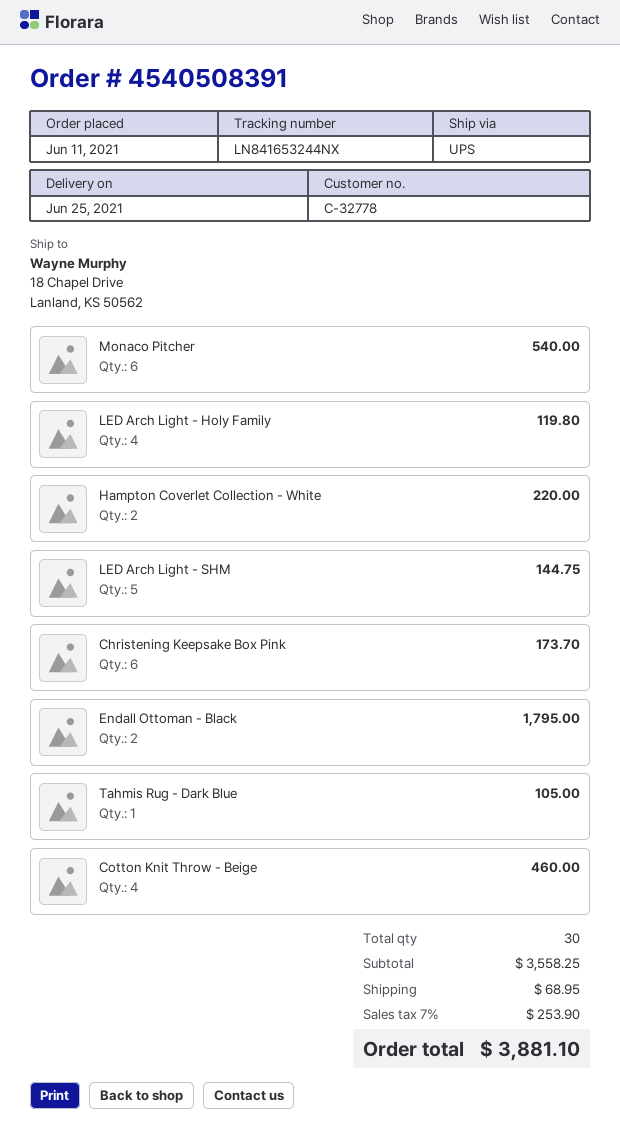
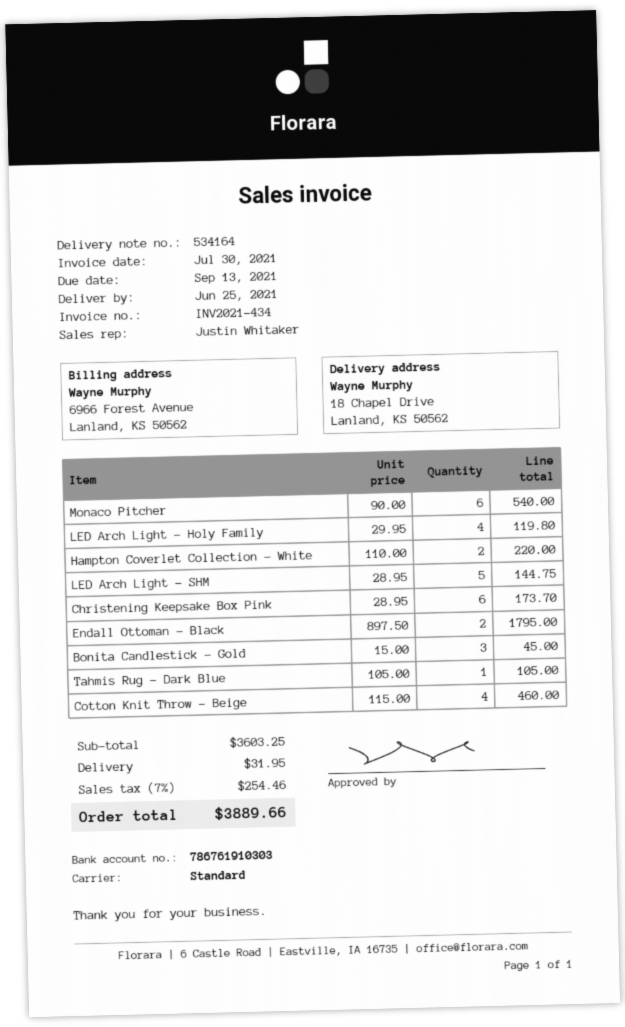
shipping method: UPS -> standard
Bonita Candlestick - Gold: none -> 3 for 45.00
subtotal: 3558.25 -> 3603.25
shipping: 68.95 -> 31.95
tax: 7% = 253.90 -> 7% = 254.46
total: 3881.10 -> 3889.66

